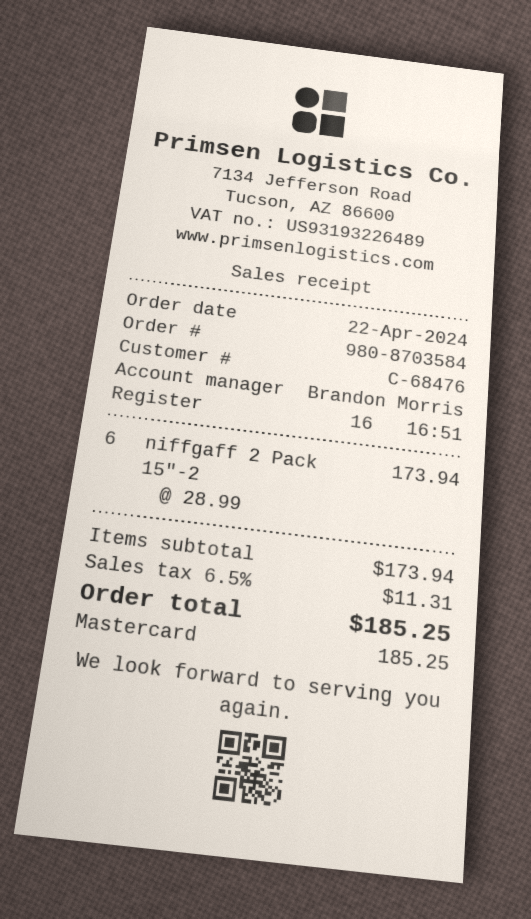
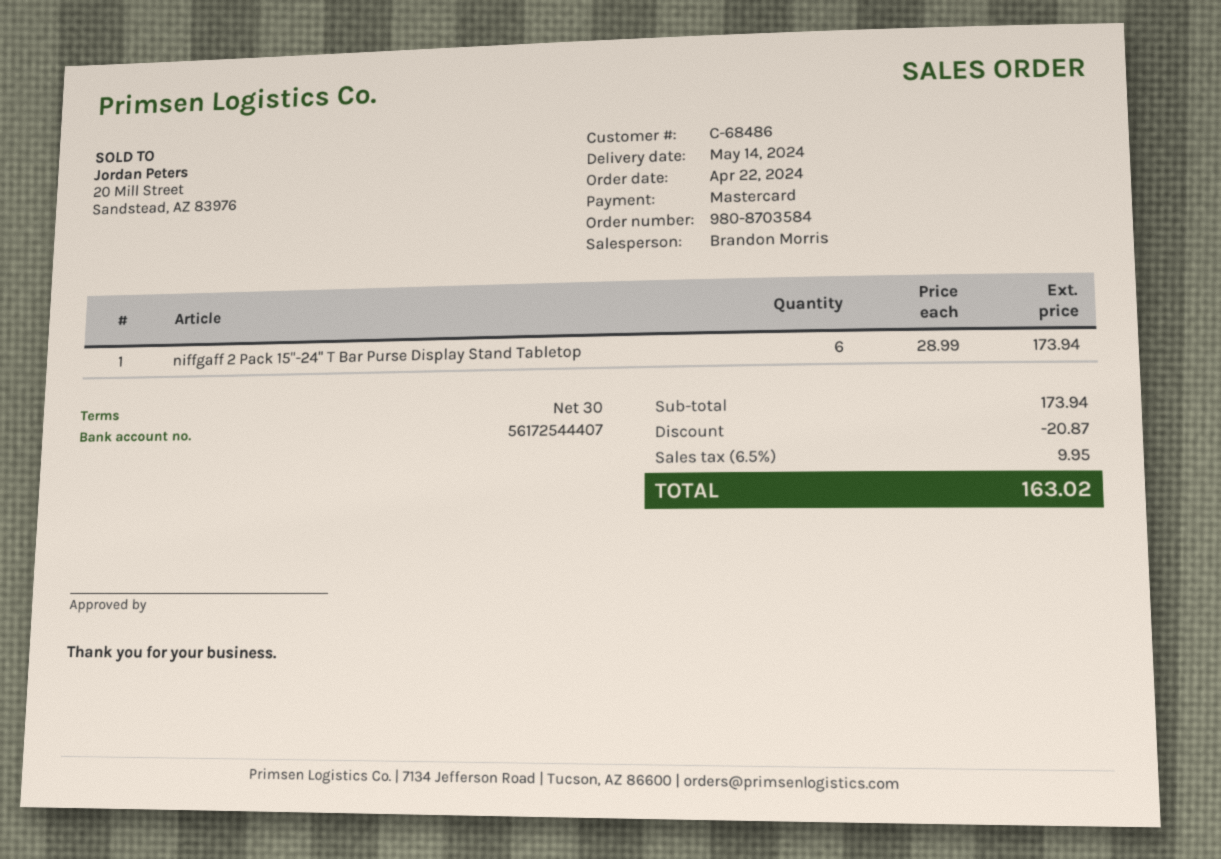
customer number: C-68476 -> C-68486
discount: none -> 20.87
tax: 6.5% = 11.31 -> 6.5% = 9.95
total: 185.25 -> 163.02

